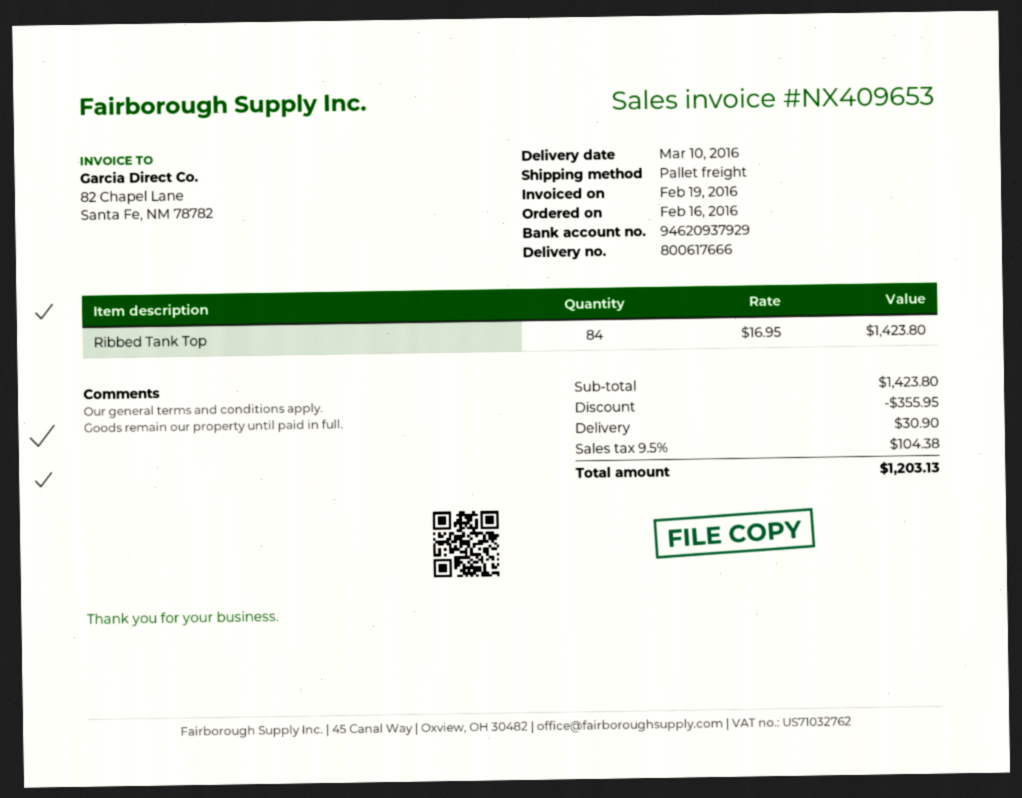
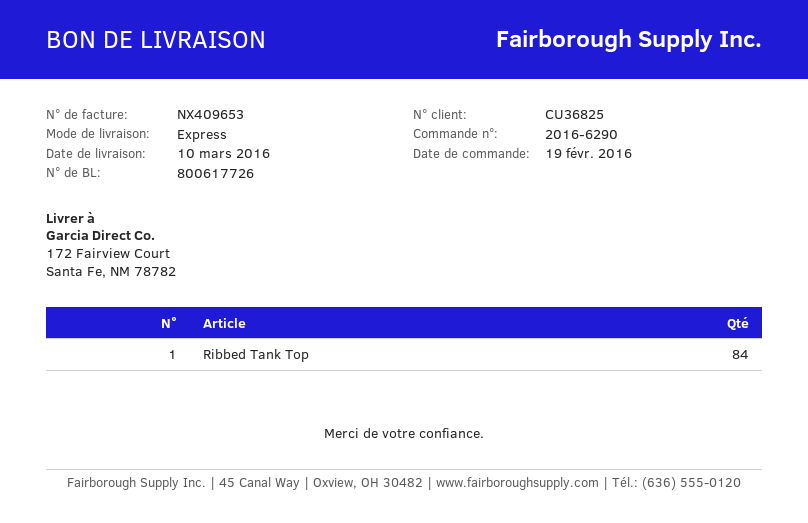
order date: 2016-02-16 -> 2016-02-19
delivery note number: 800617666 -> 800617726
shipping method: pallet freight -> express

